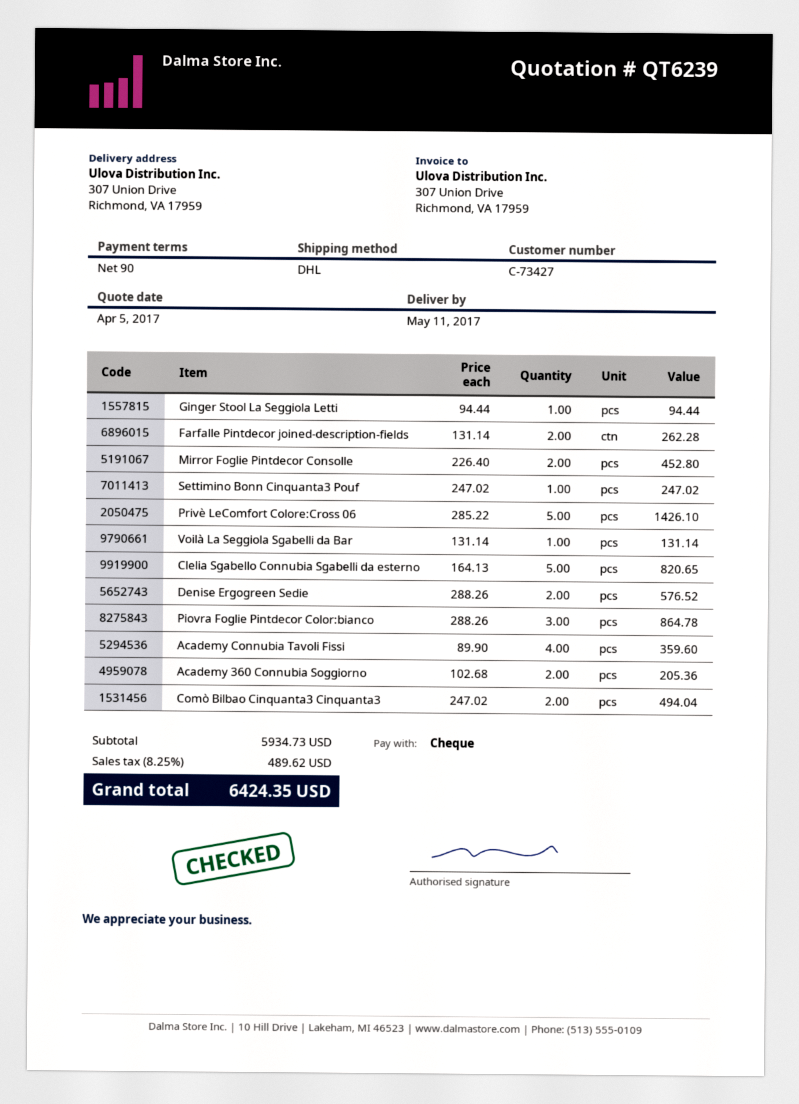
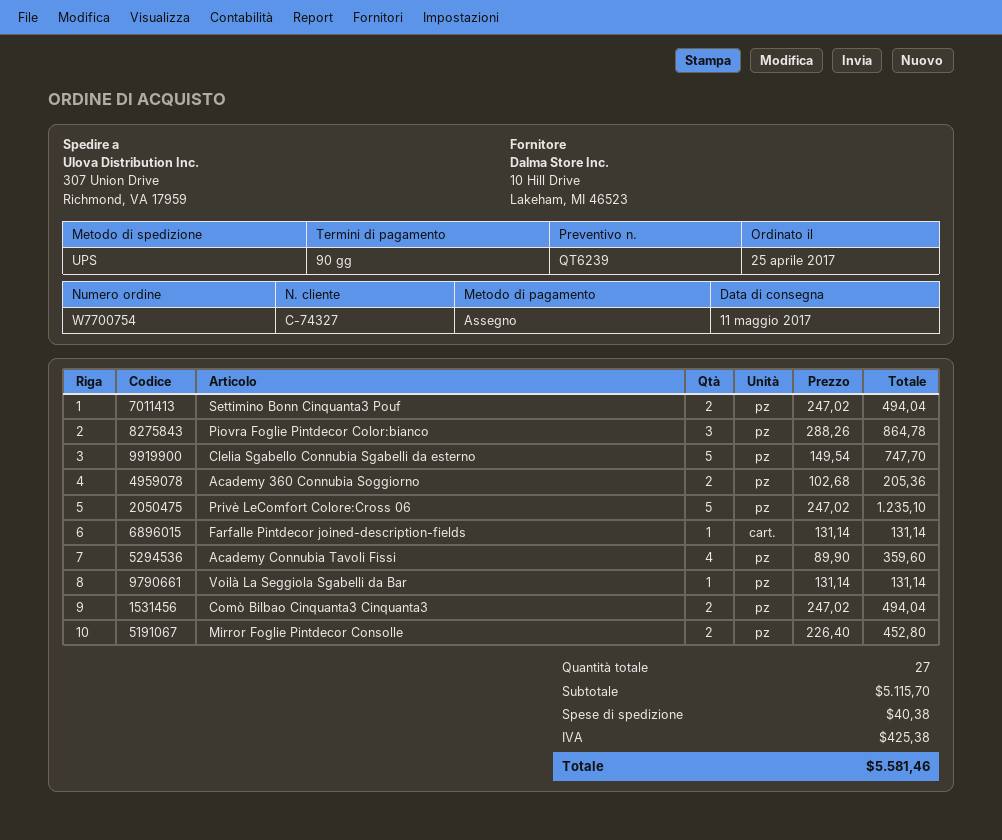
customer number: C-73427 -> C-74327
shipping method: DHL -> UPS
Ginger Stool La Seggiola Letti: 1 x 94.44 = 94.44 -> none
Farfalle Pintdecor joined-description-fields: 2 x 131.14 = 262.28 -> 1 x 131.14 = 131.14
Settimino Bonn Cinquanta3 Pouf: 1 x 247.02 = 247.02 -> 2 x 247.02 = 494.04
Privè LeComfort Colore:Cross 06: 5 x 285.22 = 1426.10 -> 5 x 247.02 = 1235.10
Clelia Sgabello Connubia Sgabelli da esterno: 5 x 164.13 = 820.65 -> 5 x 149.54 = 747.70
Denise Ergogreen Sedie: 2 x 288.26 = 576.52 -> none
subtotal: 5934.73 -> 5115.70
shipping: none -> 40.38
tax: 489.62 -> 425.38
total: 6424.35 -> 5581.46

